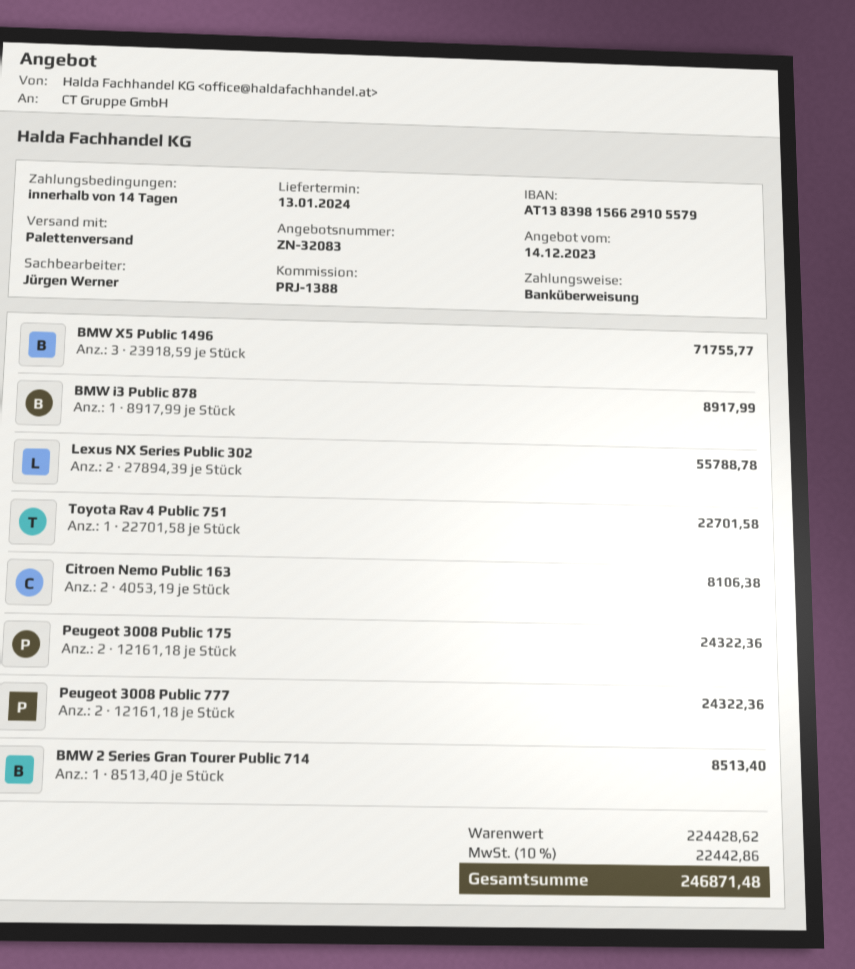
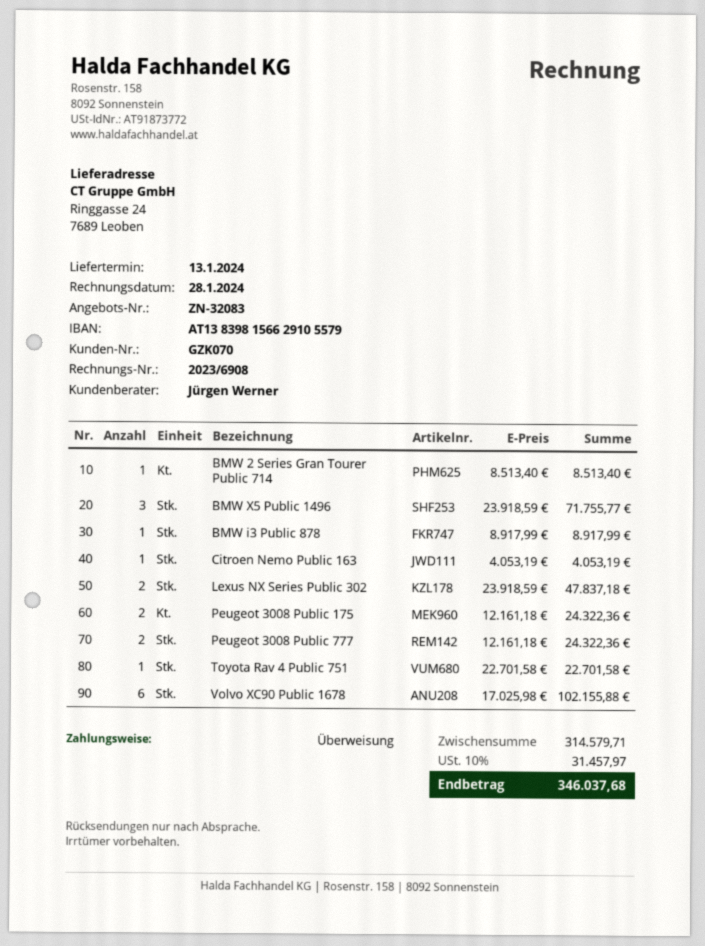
Lexus NX Series Public 302: 2 x 27894.39 = 55788.78 -> 2 x 23918.59 = 47837.18
Citroen Nemo Public 163: 2 x 4053.19 = 8106.38 -> 1 x 4053.19 = 4053.19
Volvo XC90 Public 1678: none -> 6 x 17025.98 = 102155.88
subtotal: 224428.62 -> 314579.71
tax: 10% = 22442.86 -> 10% = 31457.97
total: 246871.48 -> 346037.68

